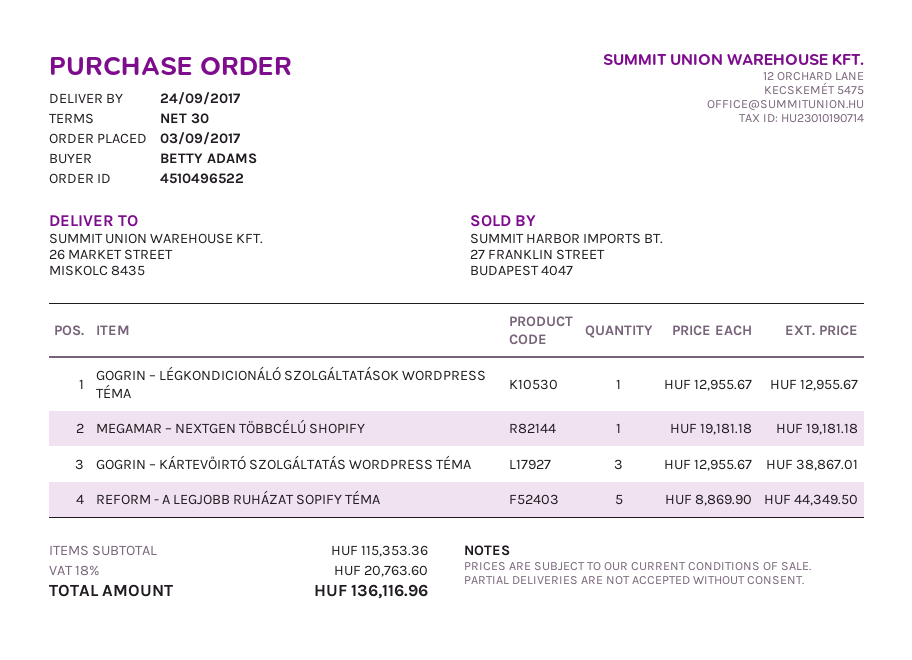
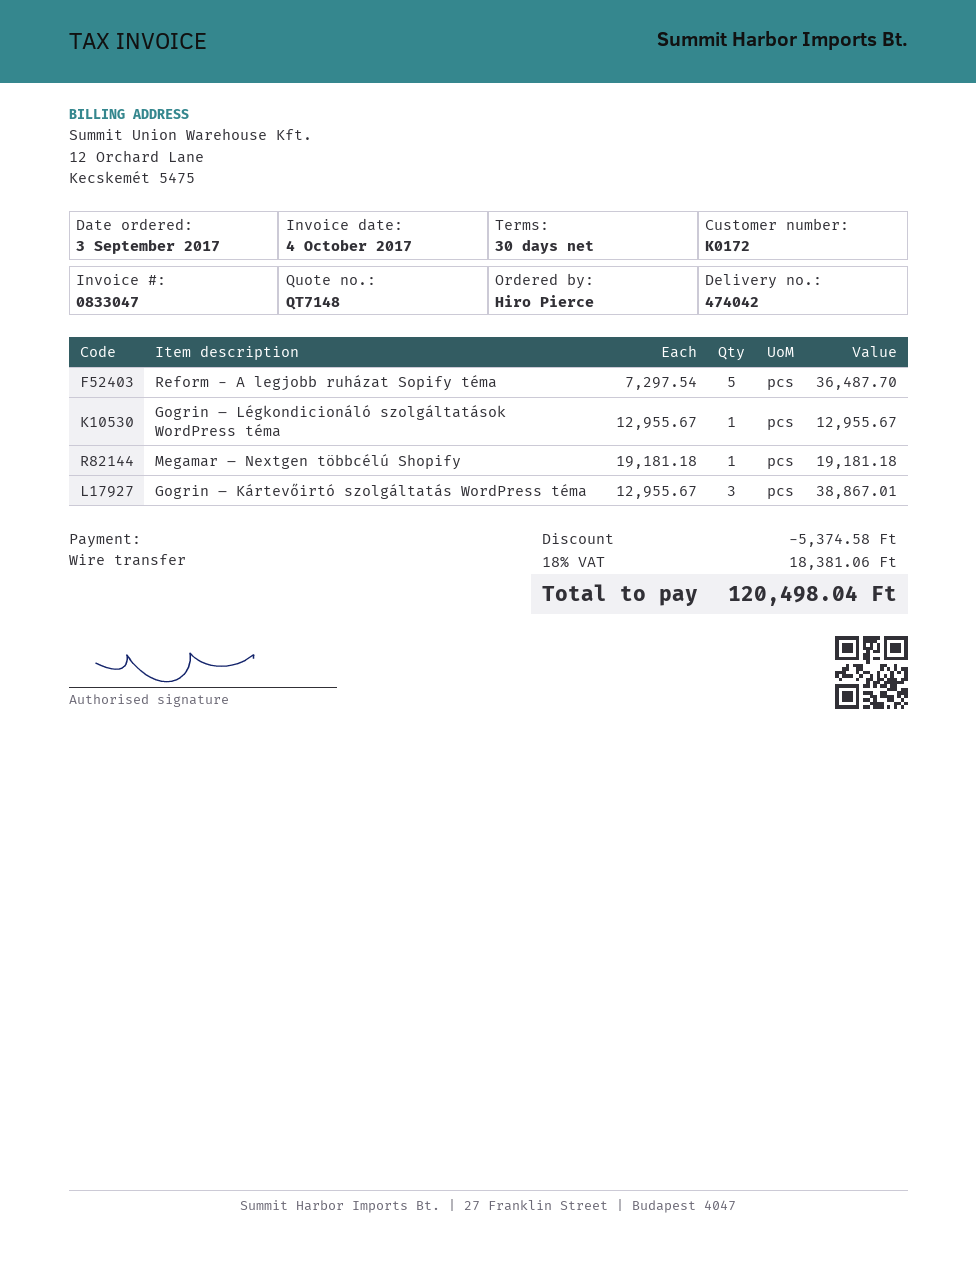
ordered by: BETTY ADAMS -> Hiro Pierce
REFORM - A LEGJOBB RUHÁZAT SOPIFY TÉMA: 5 x 8869.90 = 44349.50 -> 5 x 7297.54 = 36487.70
discount: none -> 5374.58
tax: 18% = 20763.60 -> 18% = 18381.06
total: 136116.96 -> 120498.04

